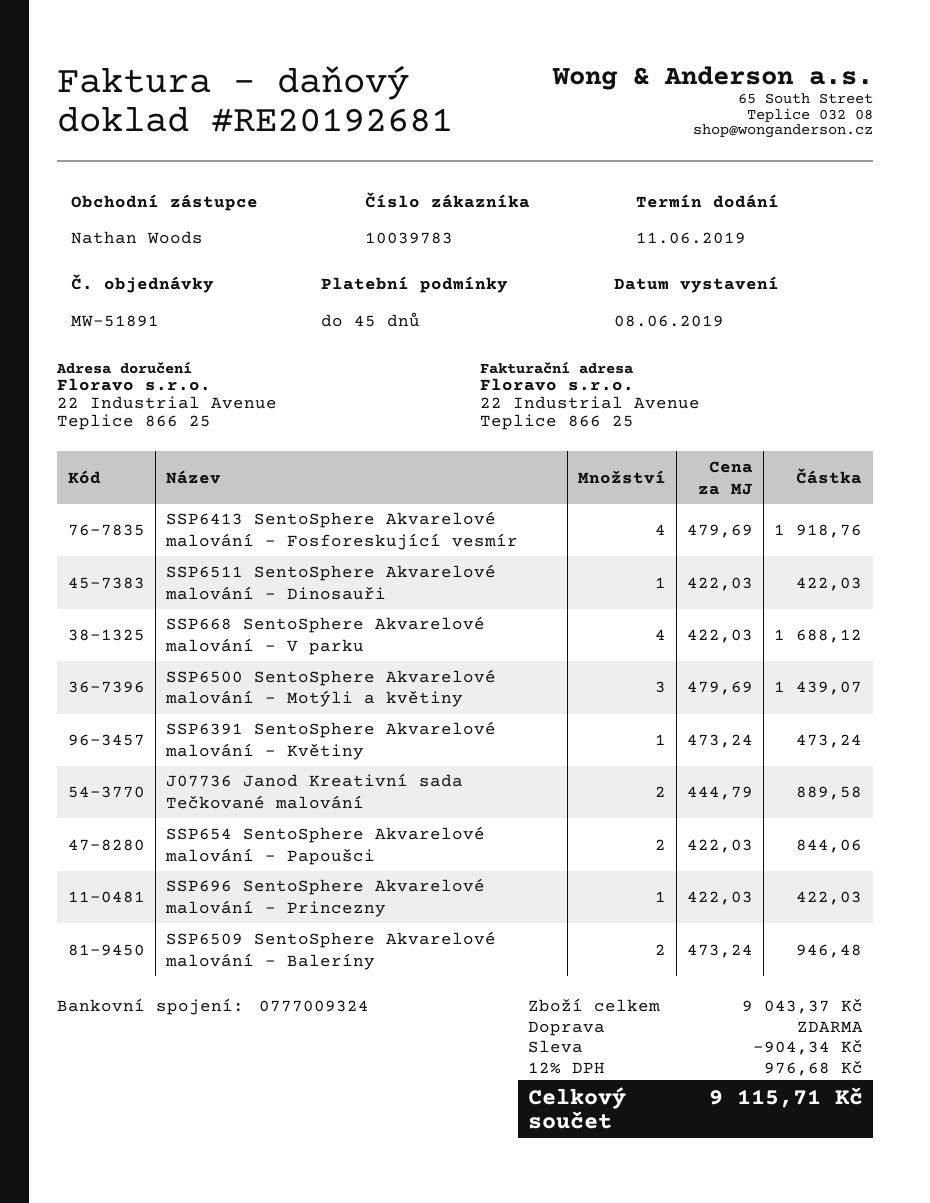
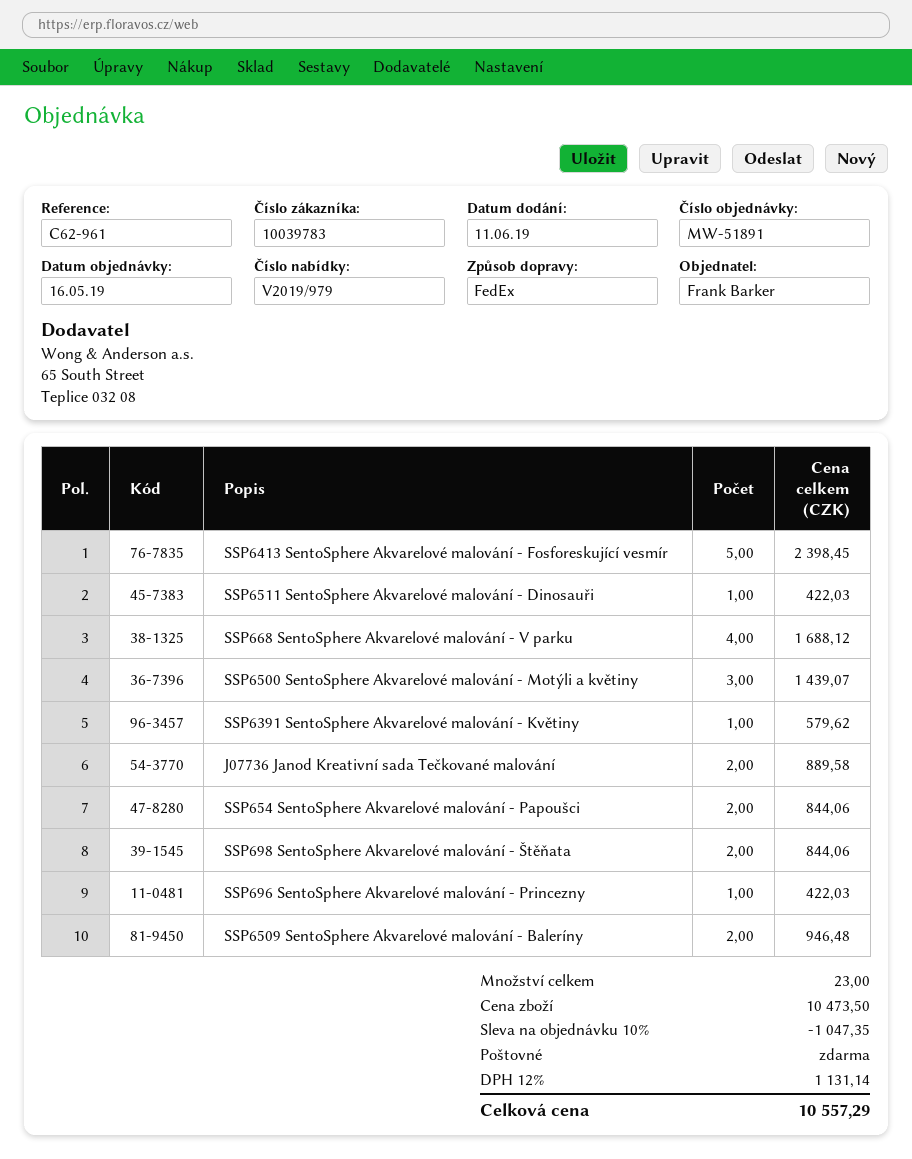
SSP6413 SentoSphere Akvarelové malování - Fosforeskující vesmír: 4 for 1918.76 -> 5 for 2398.45
SSP6391 SentoSphere Akvarelové malování - Květiny: 1 for 473.24 -> 1 for 579.62
SSP698 SentoSphere Akvarelové malování - Štěňata: none -> 2 for 844.06
subtotal: 9043.37 -> 10473.50
discount: 904.34 -> 1047.35
tax: 12% = 976.68 -> 12% = 1131.14
total: 9115.71 -> 10557.29

